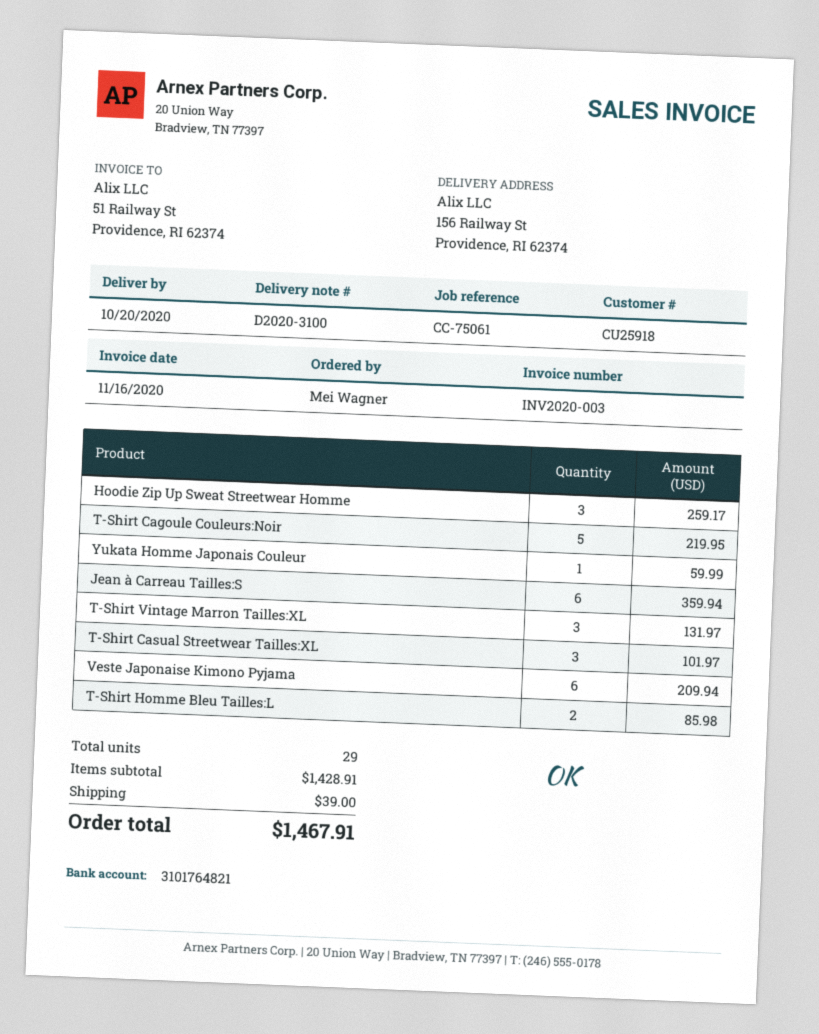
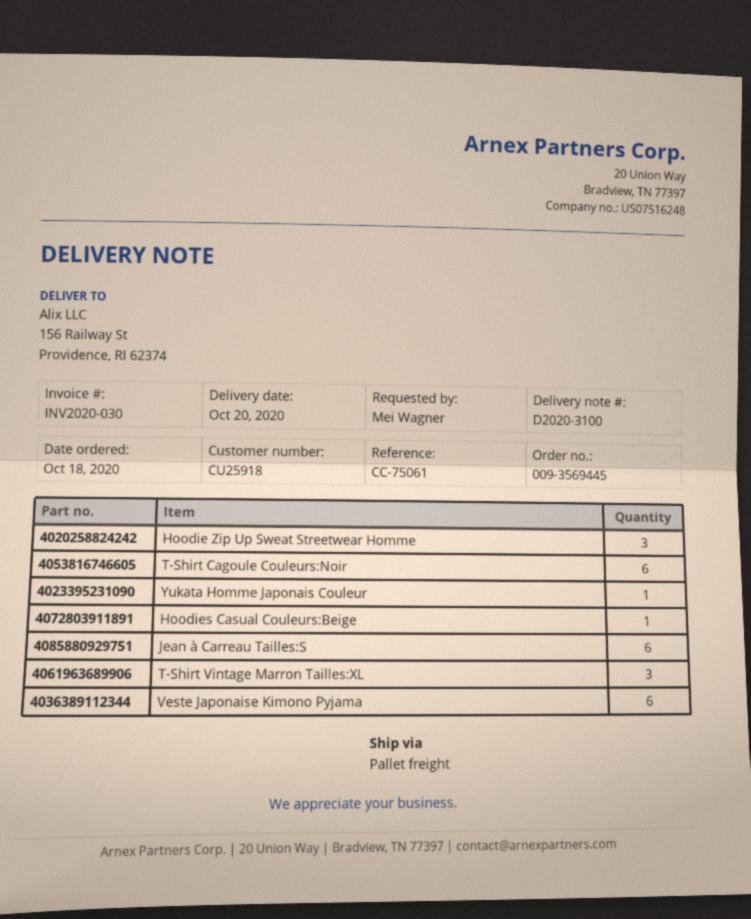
invoice number: INV2020-003 -> INV2020-030
T-Shirt Cagoule Couleurs:Noir: 5 -> 6
T-Shirt Casual Streetwear Tailles:XL: 3 -> none
T-Shirt Homme Bleu Tailles:L: 2 -> none
Hoodies Casual Couleurs:Beige: none -> 1

